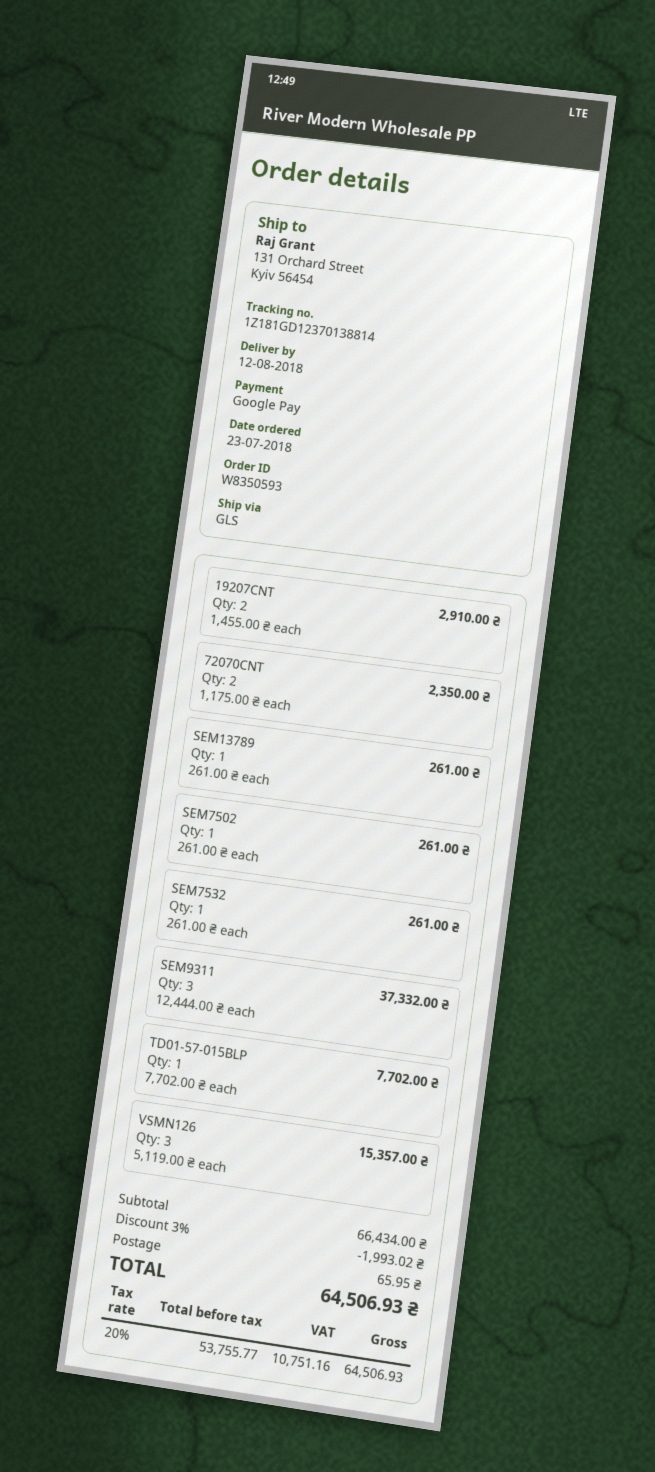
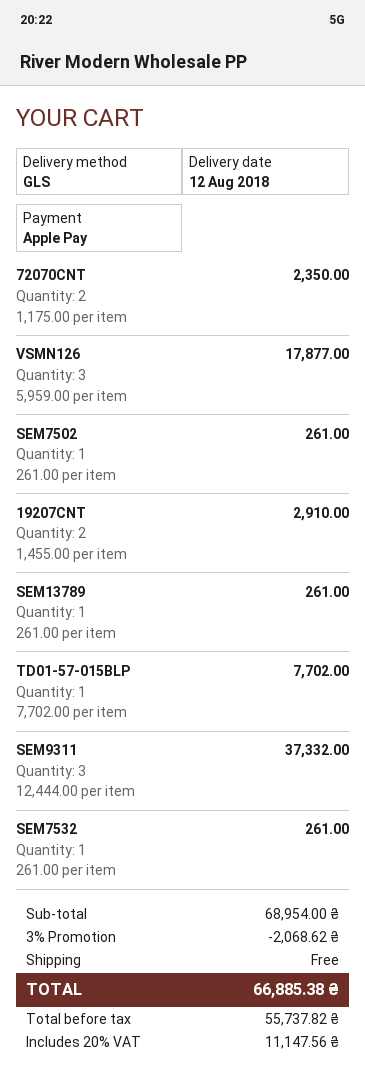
payment method: Google Pay -> Apple Pay
VSMN126: 3 x 5119.00 = 15357.00 -> 3 x 5959.00 = 17877.00
subtotal: 66434.00 -> 68954.00
discount: 3% = 1993.02 -> 3% = 2068.62
shipping: 65.95 -> 0.00
net: 53755.77 -> 55737.82
tax: 20% = 10751.16 -> 20% = 11147.56
total: 64506.93 -> 66885.38

